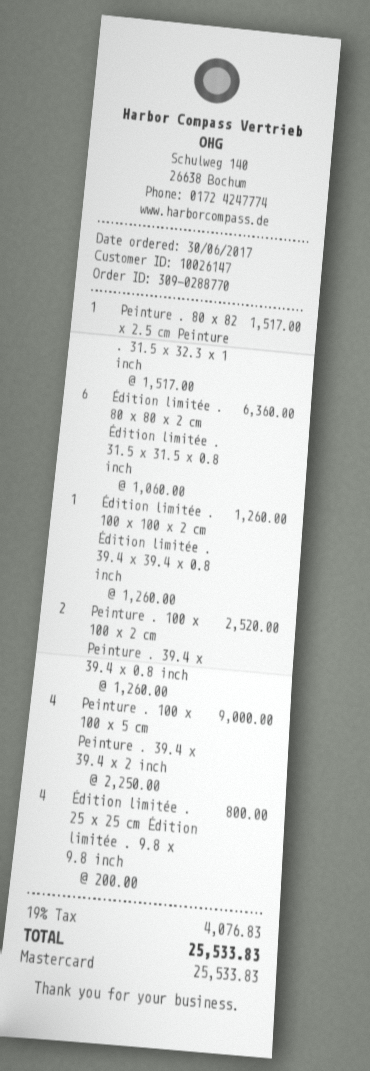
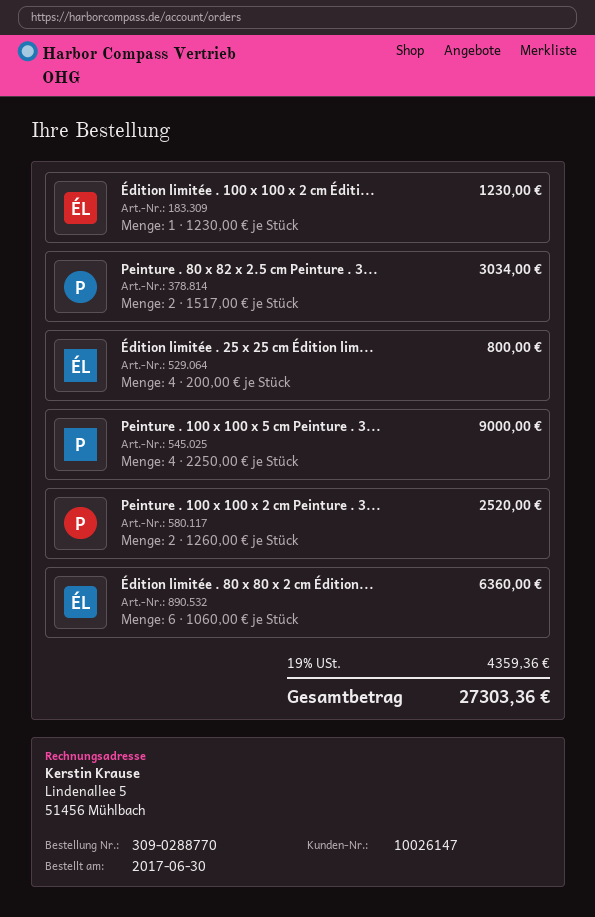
Peinture . 80 x 82 x 2.5 cm Peinture . 31.5 x 32.3 x 1 inch: 1 x 1517.00 = 1517.00 -> 2 x 1517.00 = 3034.00
Édition limitée . 100 x 100 x 2 cm Édition limitée . 39.4 x 39.4 x 0.8 inch: 1 x 1260.00 = 1260.00 -> 1 x 1230.00 = 1230.00
tax: 19% = 4076.83 -> 19% = 4359.36
total: 25533.83 -> 27303.36

